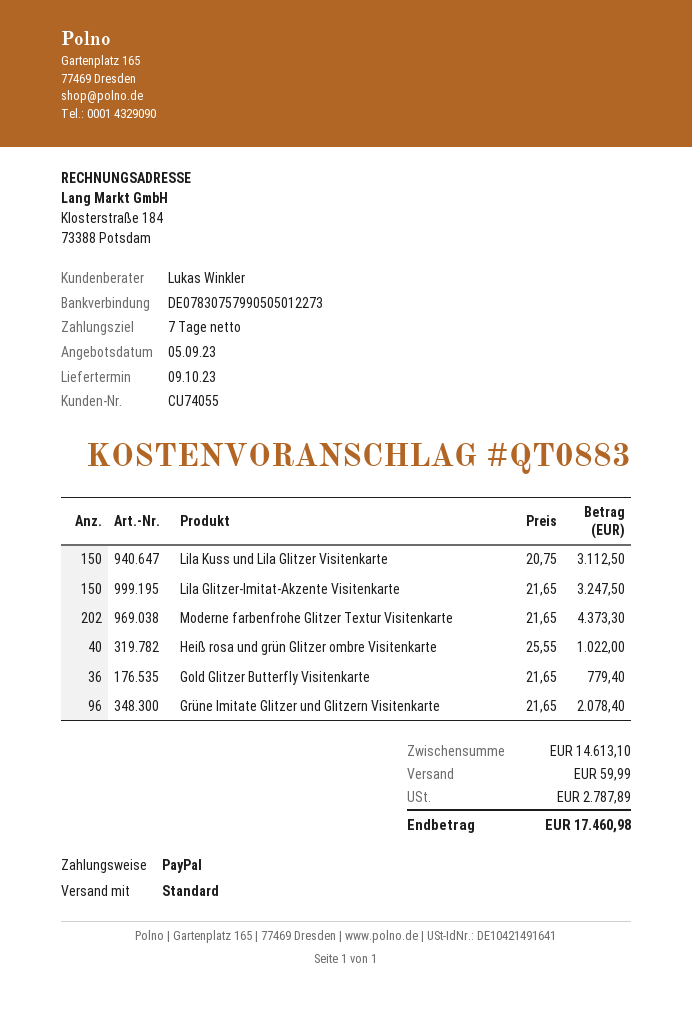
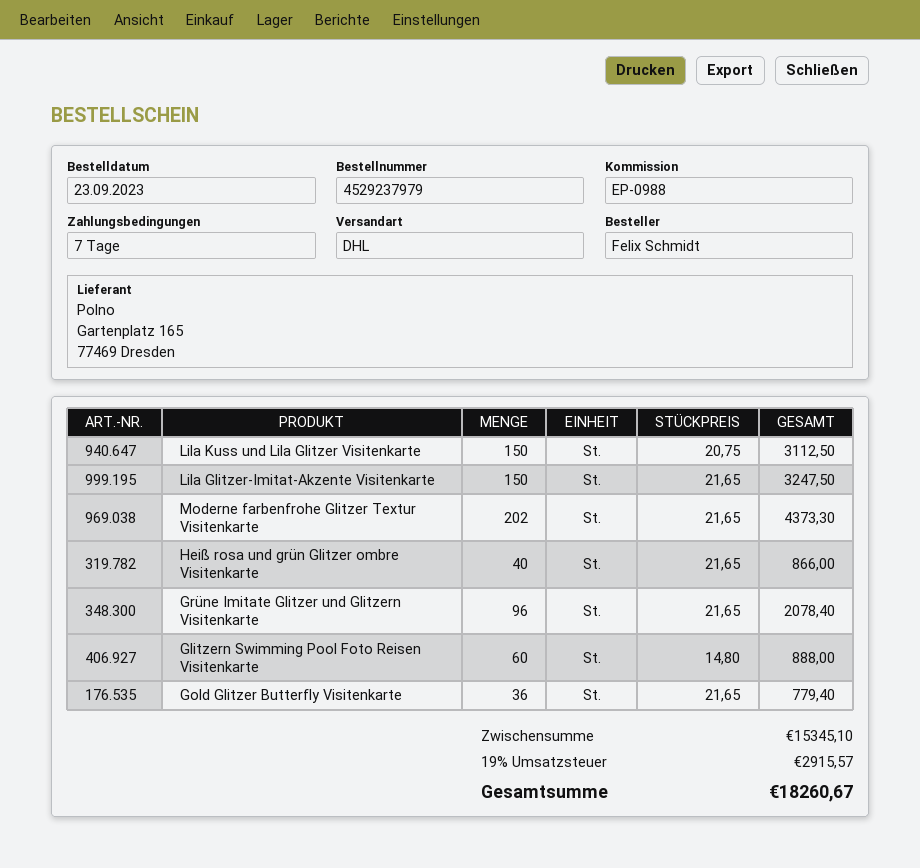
shipping method: standard -> DHL
Heiß rosa und grün Glitzer ombre Visitenkarte: 40 x 25.55 = 1022.00 -> 40 x 21.65 = 866.00
Glitzern Swimming Pool Foto Reisen Visitenkarte: none -> 60 x 14.80 = 888.00
subtotal: 14613.10 -> 15345.10
shipping: 59.99 -> none
tax: 2787.89 -> 2915.57
total: 17460.98 -> 18260.67

